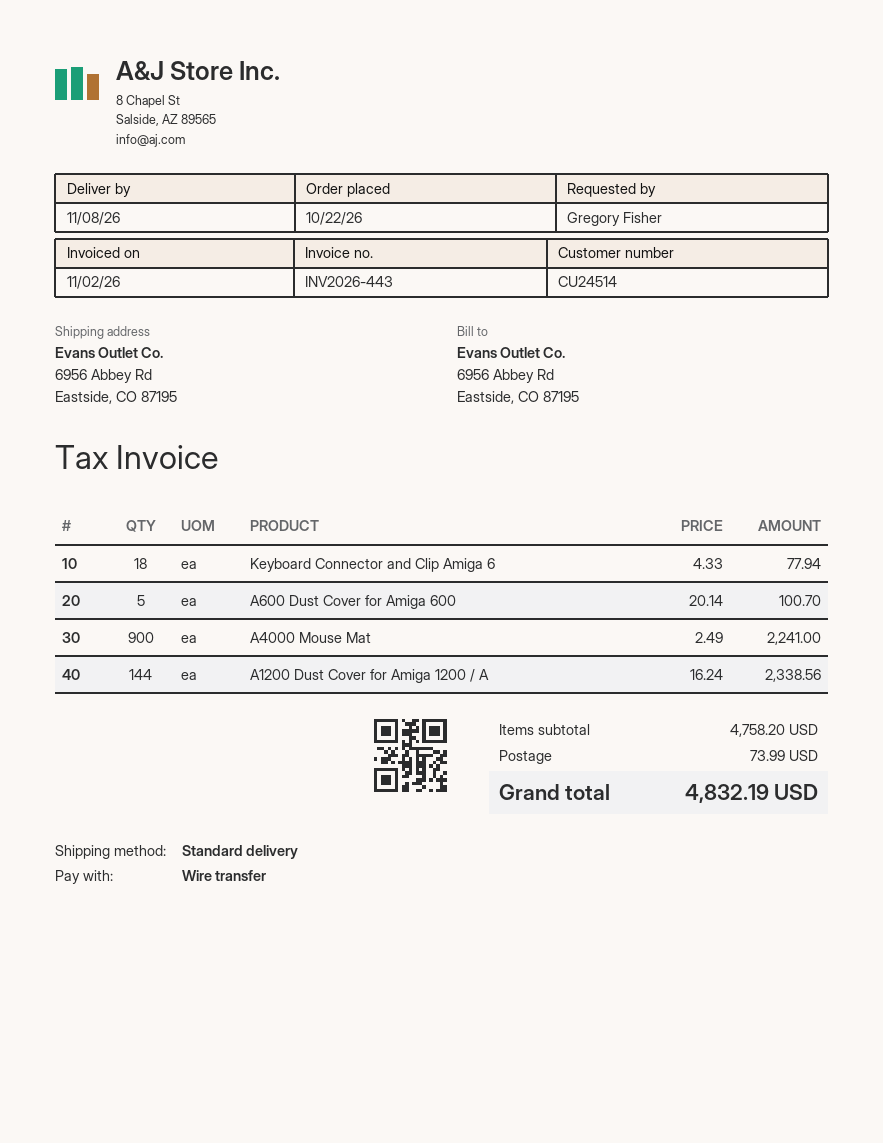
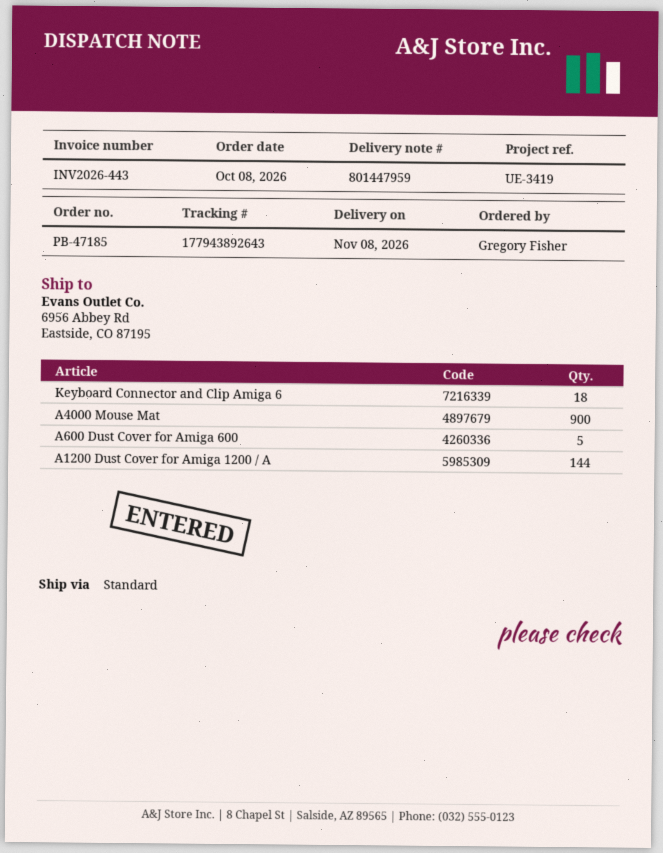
order date: 2026-10-22 -> 2026-10-08

